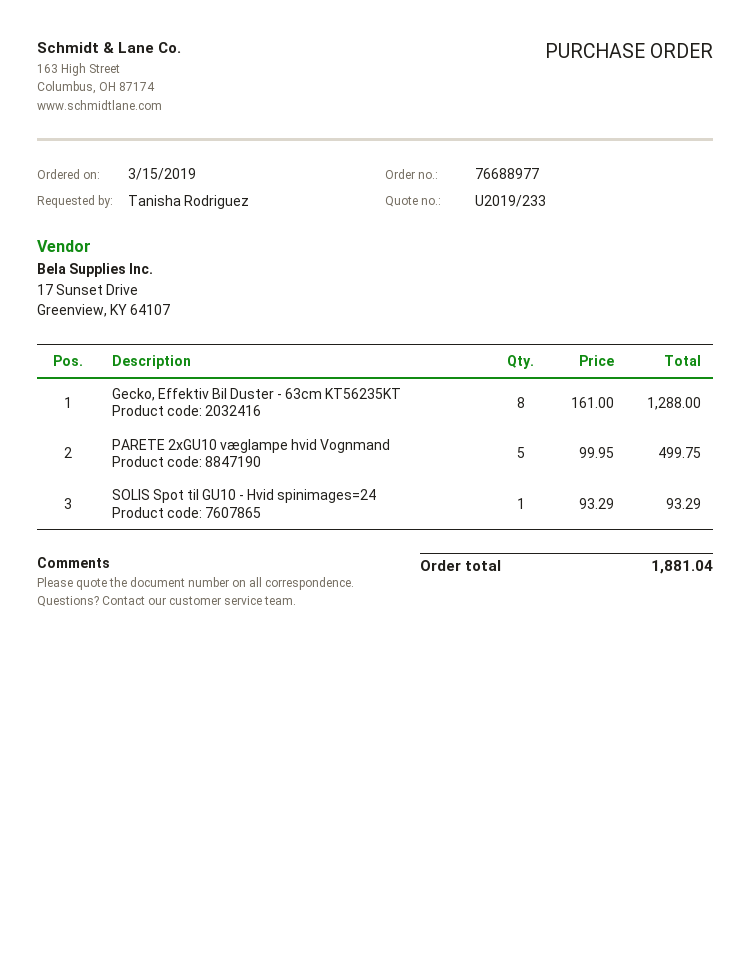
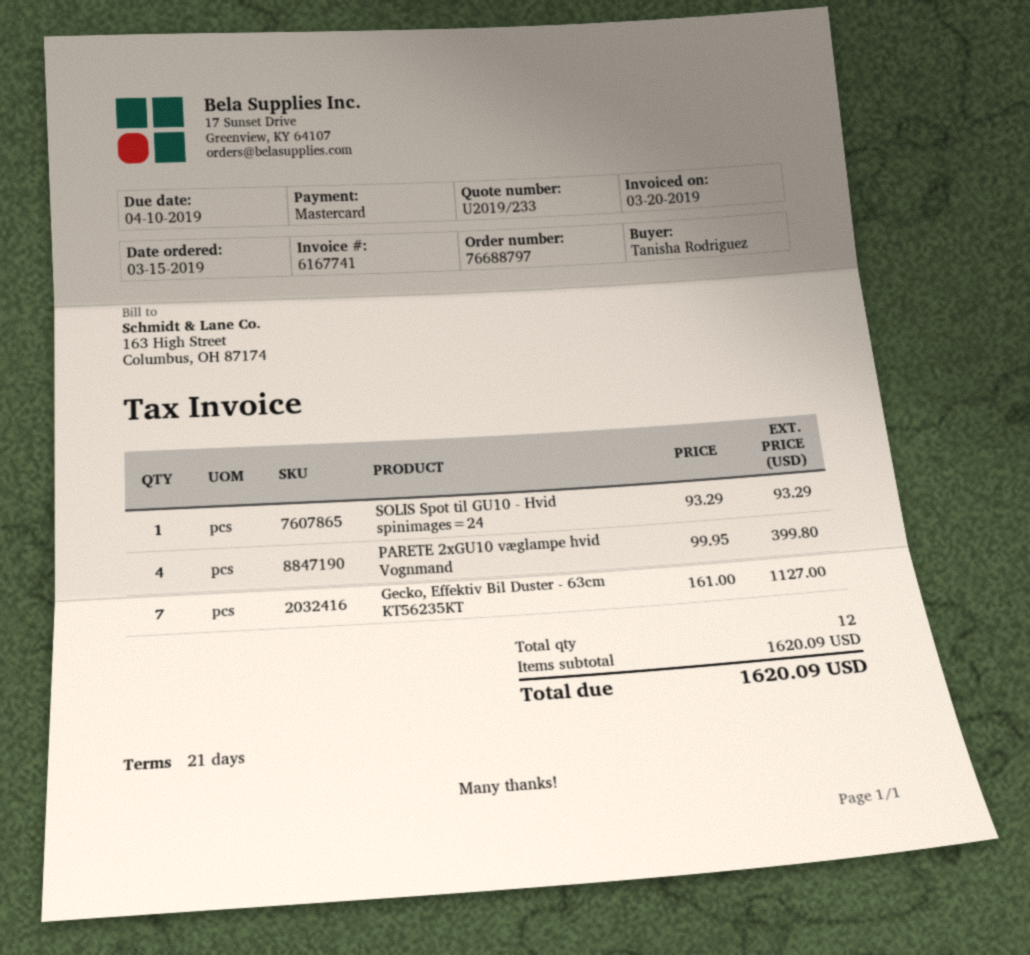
order number: 76688977 -> 76688797
Gecko, Effektiv Bil Duster - 63cm KT56235KT: 8 x 161.00 = 1288.00 -> 7 x 161.00 = 1127.00
PARETE 2xGU10 væglampe hvid Vognmand: 5 x 99.95 = 499.75 -> 4 x 99.95 = 399.80
total: 1881.04 -> 1620.09

